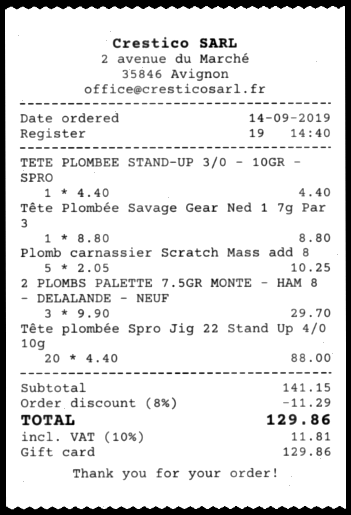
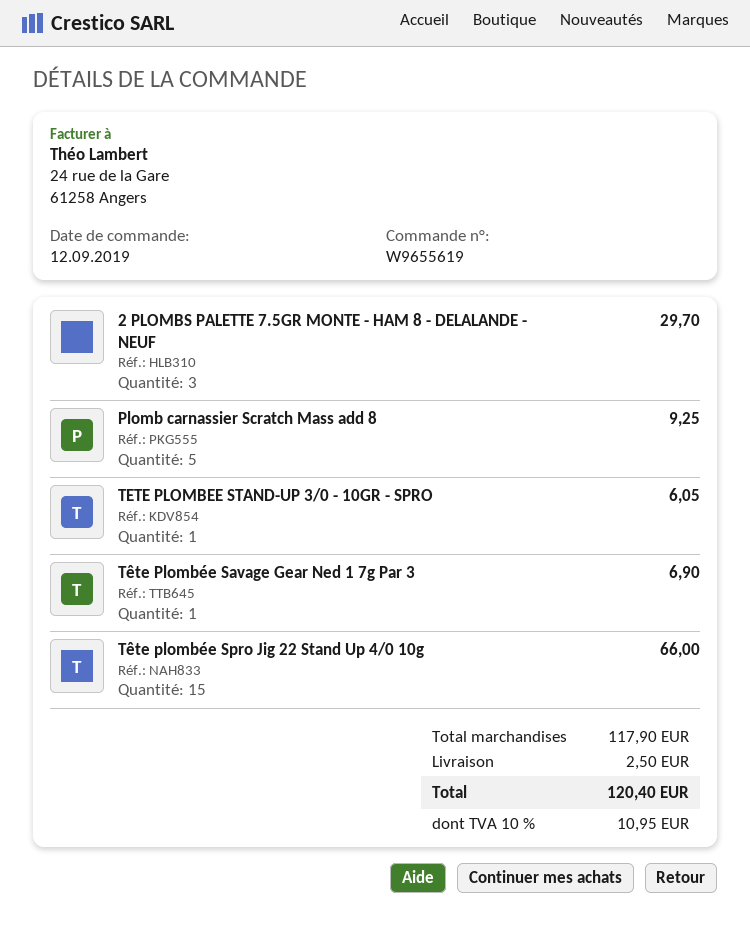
order date: 2019-09-14 -> 2019-09-12
TETE PLOMBEE STAND-UP 3/0 - 10GR - SPRO: 1 for 4.40 -> 1 for 6.05
Tête Plombée Savage Gear Ned 1 7g Par 3: 1 for 8.80 -> 1 for 6.90
Plomb carnassier Scratch Mass add 8: 5 for 10.25 -> 5 for 9.25
Tête plombée Spro Jig 22 Stand Up 4/0 10g: 20 for 88.00 -> 15 for 66.00
subtotal: 141.15 -> 117.90
discount: 8% = 11.29 -> none
shipping: none -> 2.50
tax: 10% = 11.81 -> 10% = 10.95
total: 129.86 -> 120.40

